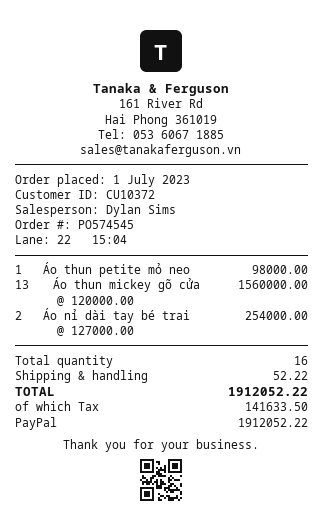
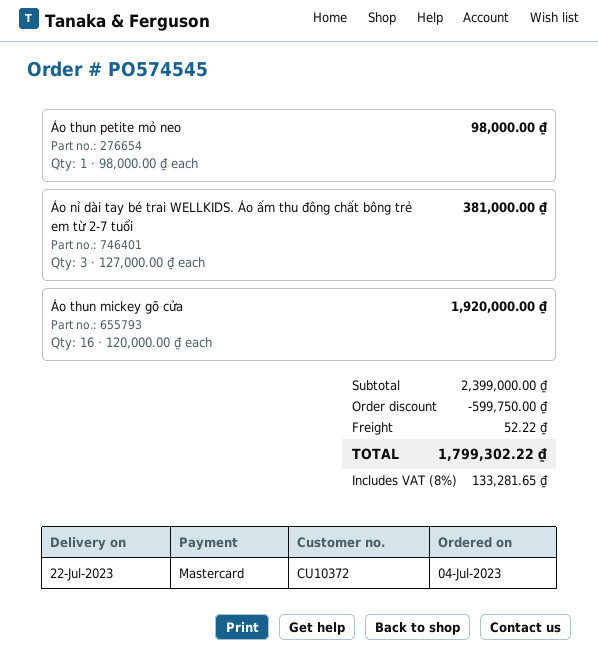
order date: 2023-07-01 -> 2023-07-04
payment method: PayPal -> Mastercard
Áo thun mickey gõ cửa: 13 x 120000.00 = 1560000.00 -> 16 x 120000.00 = 1920000.00
Áo nỉ dài tay bé trai: 2 x 127000.00 = 254000.00 -> 3 x 127000.00 = 381000.00
discount: none -> 599750.00
tax: 141633.50 -> 133281.65
total: 1912052.22 -> 1799302.22

